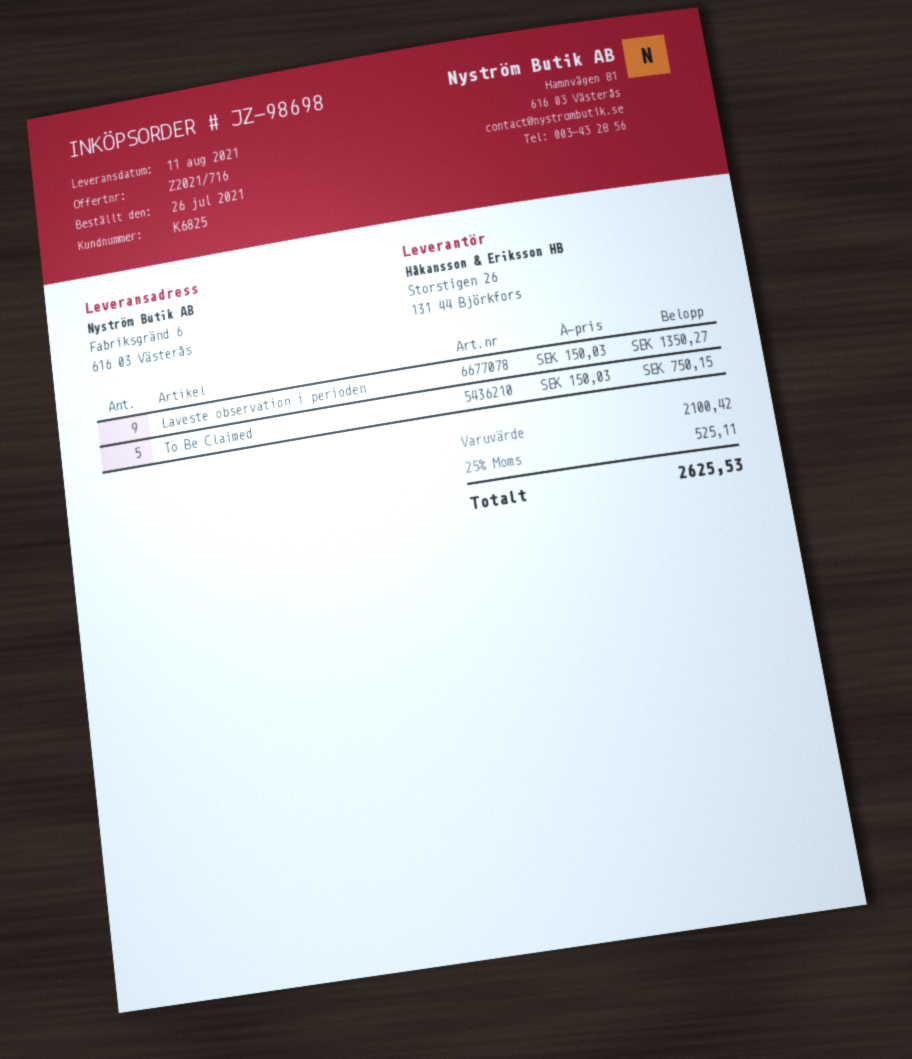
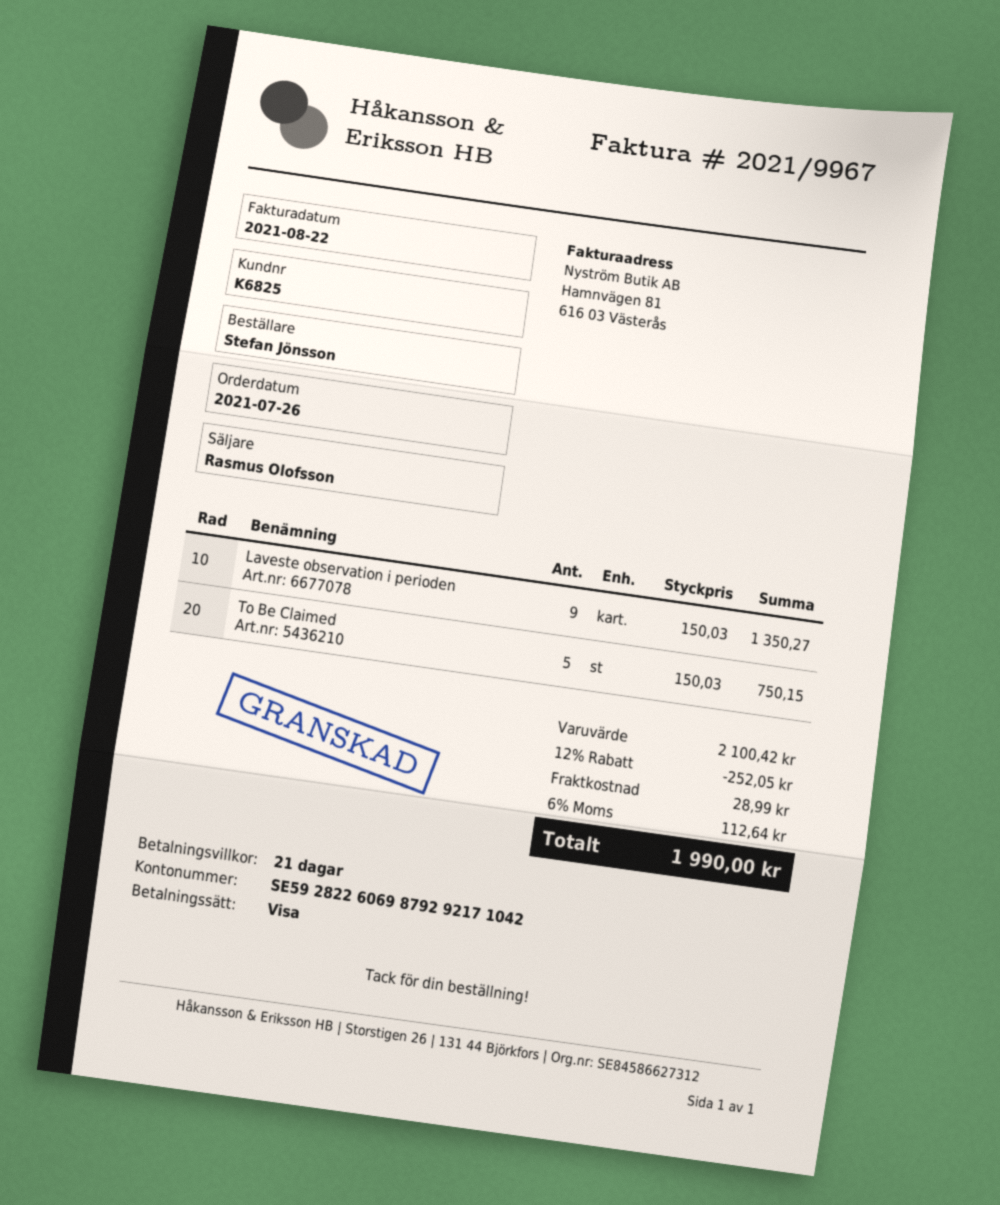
discount: none -> 12% = 252.05
shipping: none -> 28.99
tax: 25% = 525.11 -> 6% = 112.64
total: 2625.53 -> 1990.00

